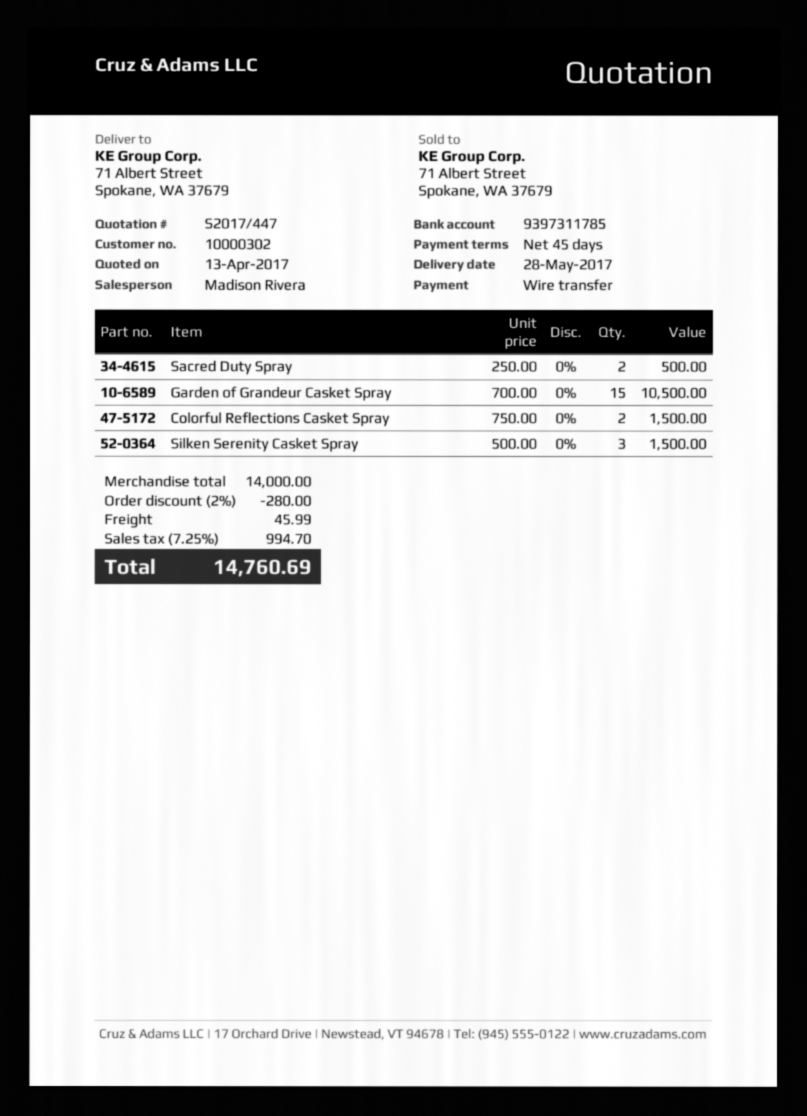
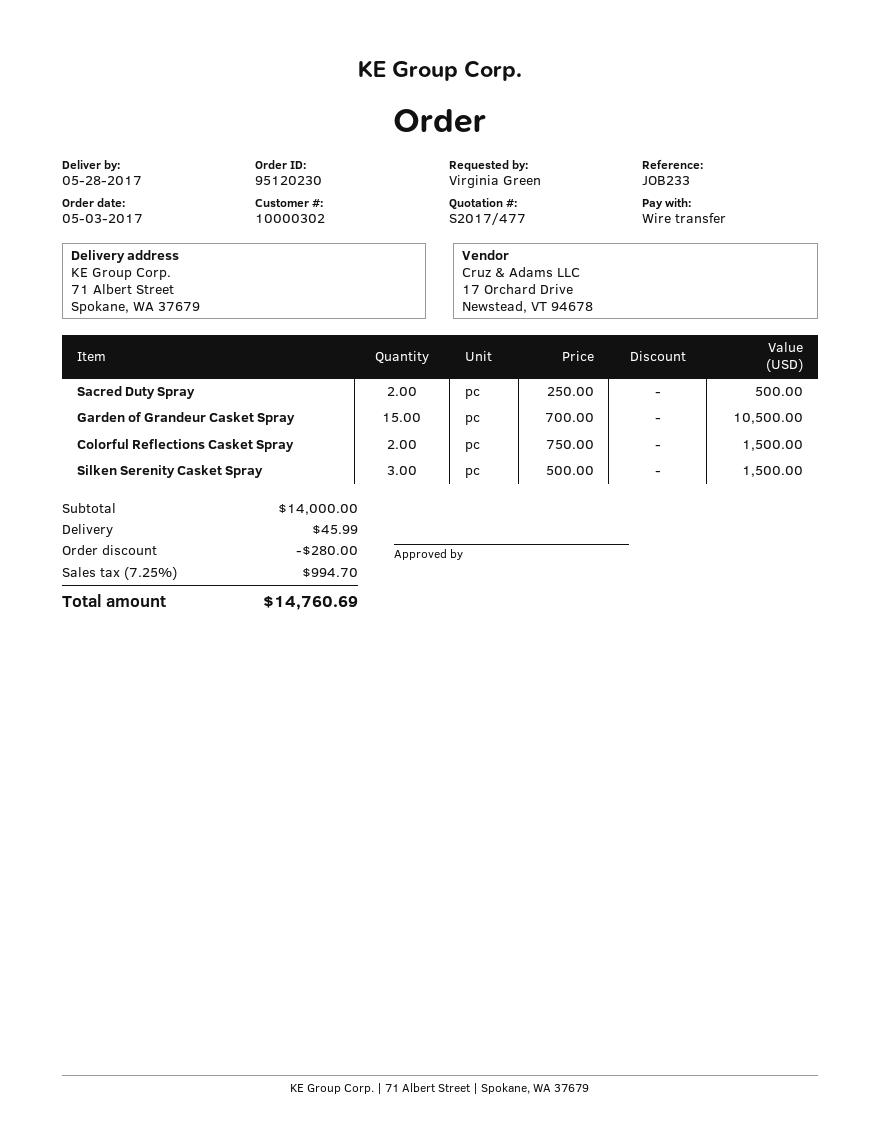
quote number: S2017/447 -> S2017/477

